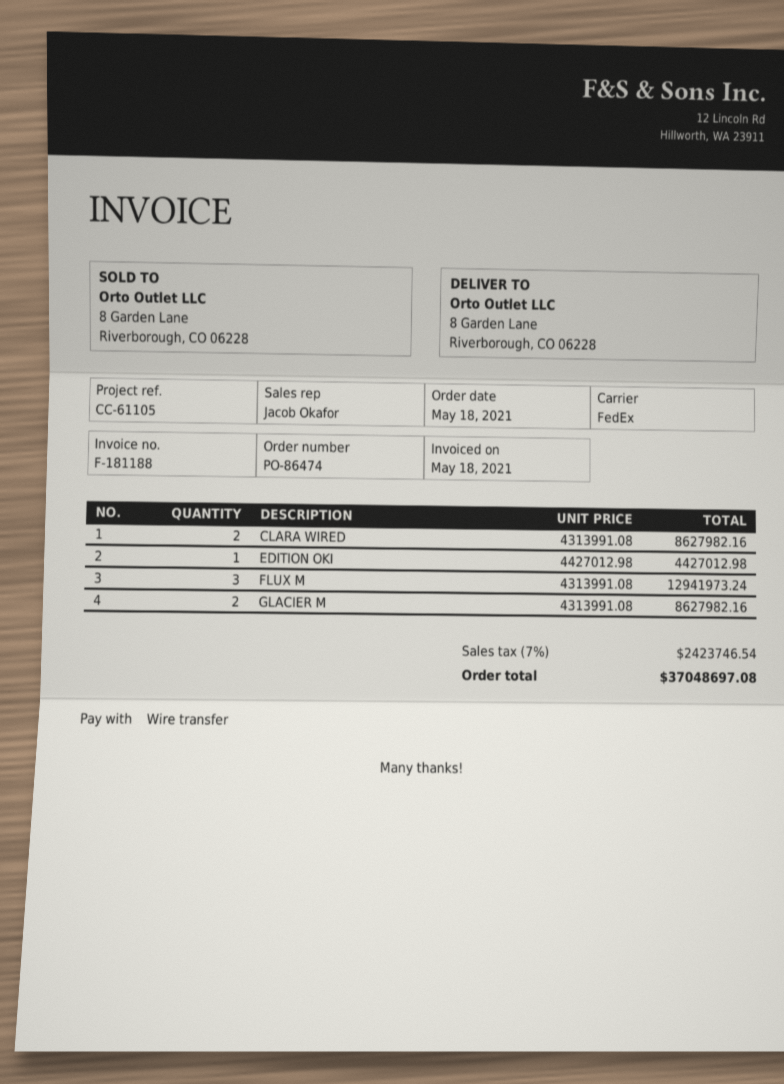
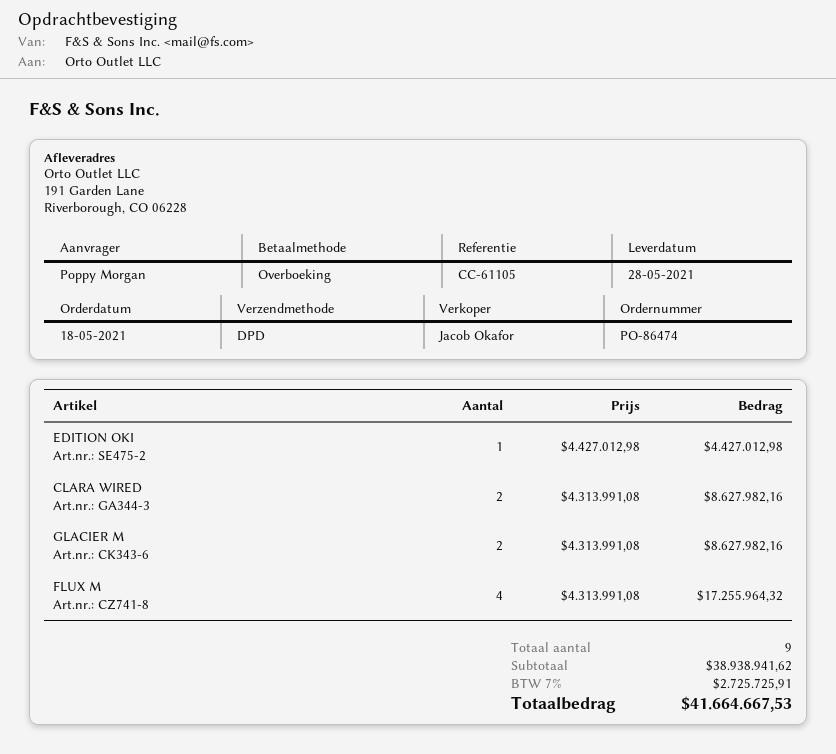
shipping method: FedEx -> DPD
ship to: 8 Garden Lane, Riverborough, CO 06228 -> 191 Garden Lane, Riverborough, CO 06228
FLUX M: 3 x 4313991.08 = 12941973.24 -> 4 x 4313991.08 = 17255964.32
tax: 7% = 2423746.54 -> 7% = 2725725.91
total: 37048697.08 -> 41664667.53

